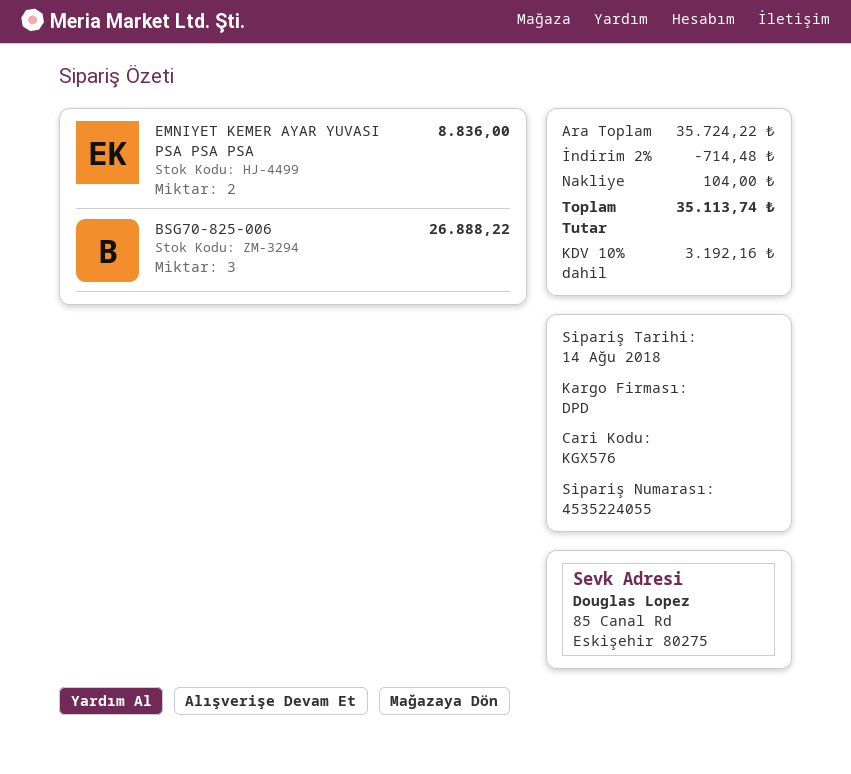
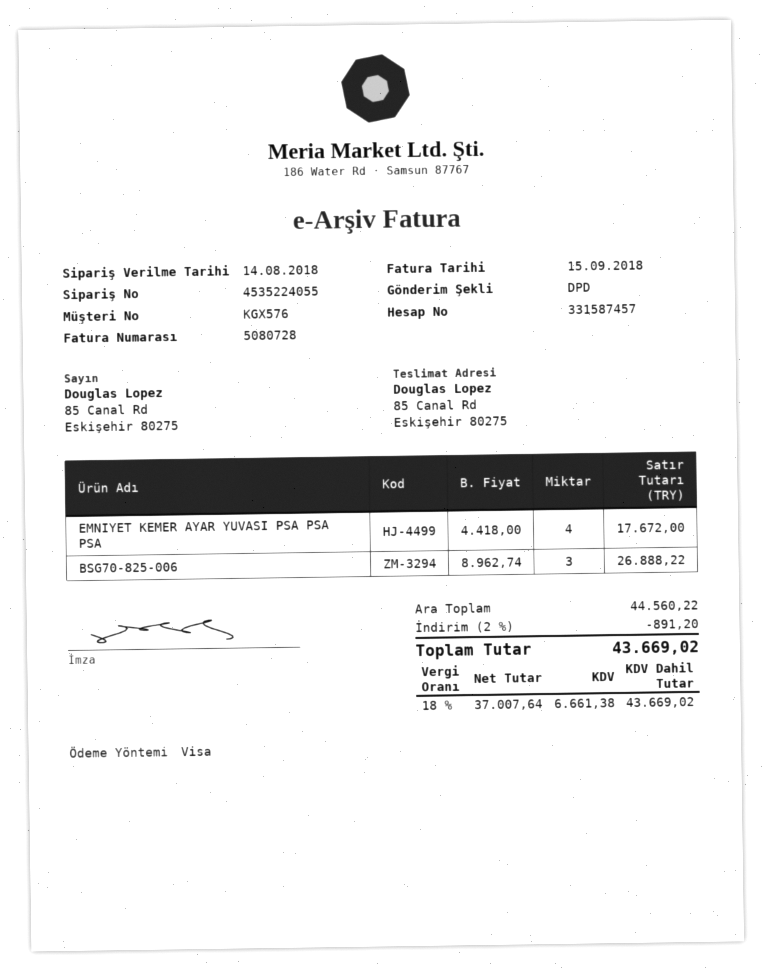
EMNIYET KEMER AYAR YUVASI PSA PSA PSA: 2 for 8836.00 -> 4 for 17672.00
subtotal: 35724.22 -> 44560.22
discount: 2% = 714.48 -> 2% = 891.20
shipping: 104.00 -> none
tax: 10% = 3192.16 -> 18% = 6661.38
total: 35113.74 -> 43669.02

